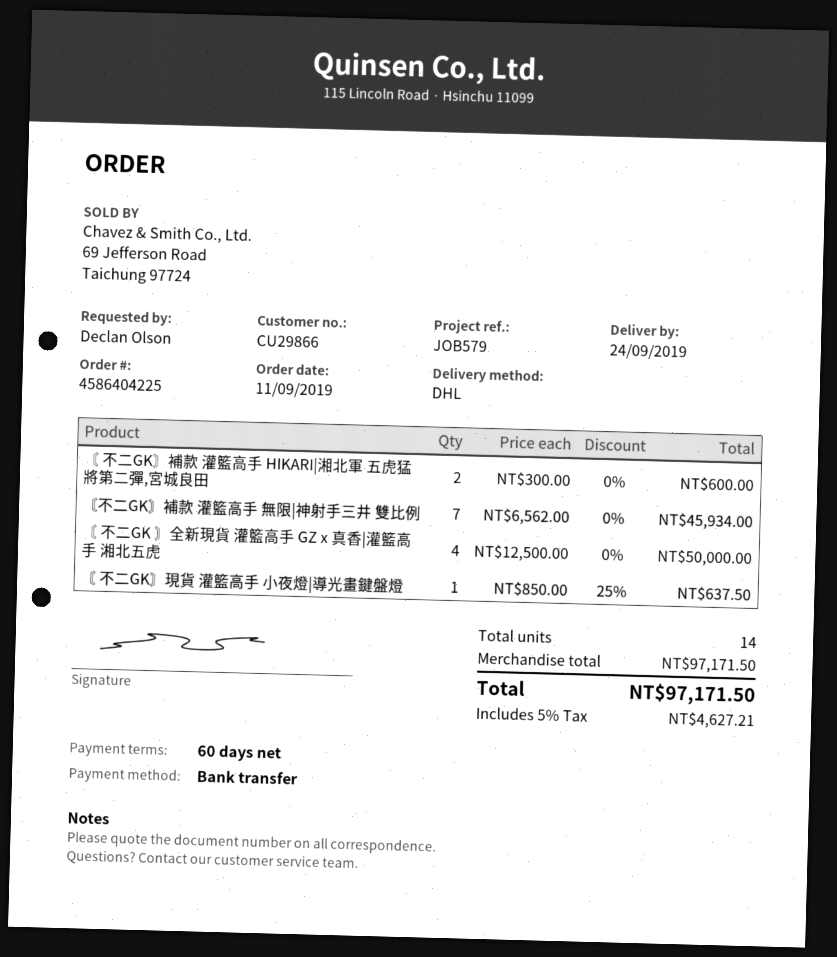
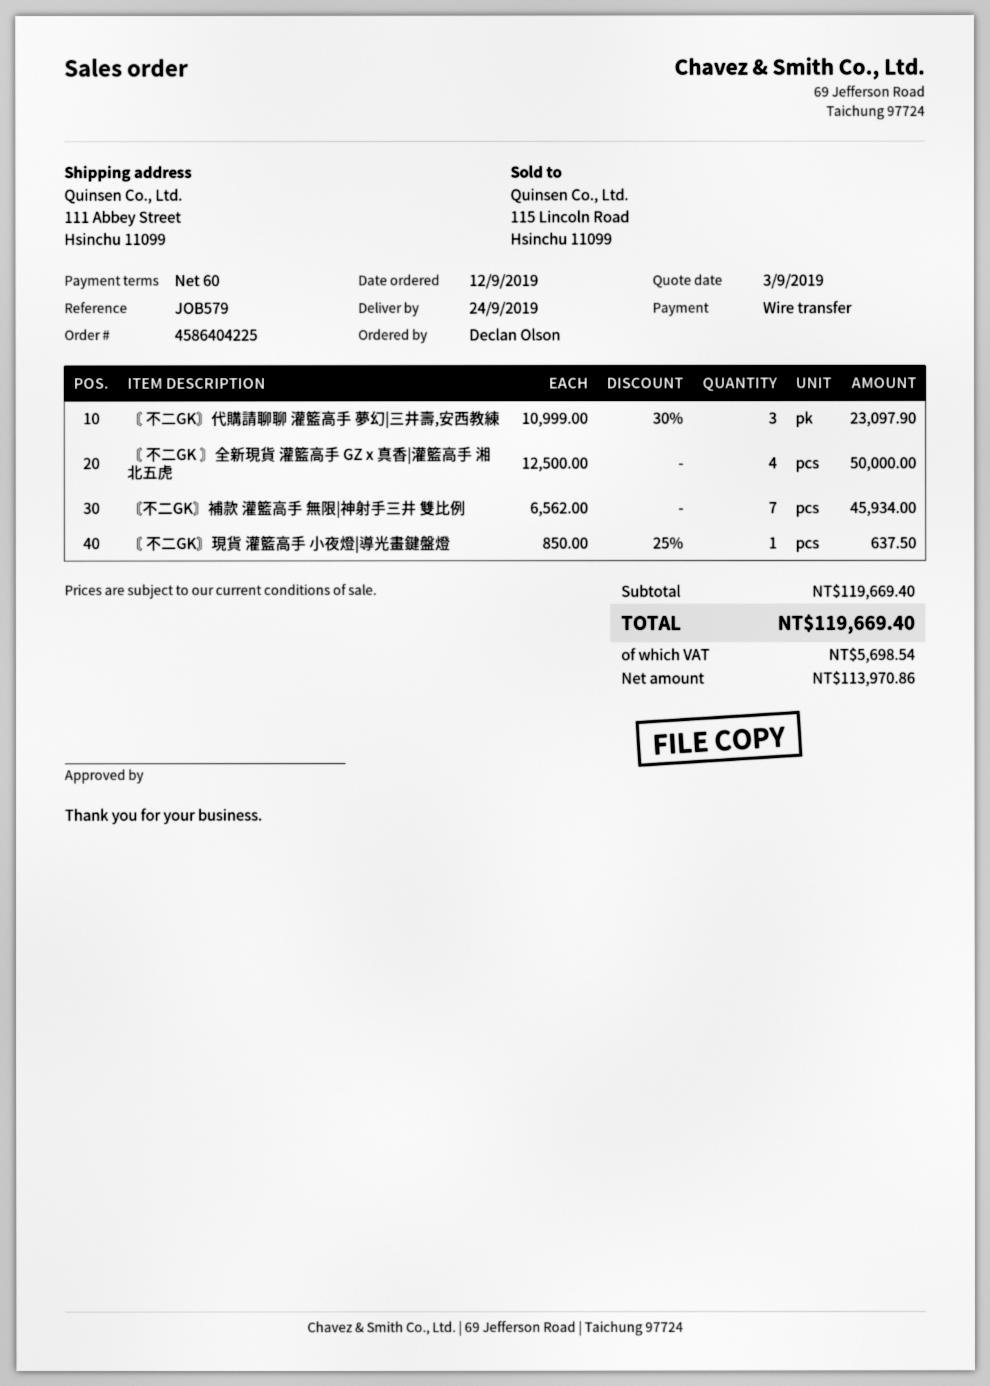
order date: 2019-09-11 -> 2019-09-12
〘 不二GK〙補款 灌籃高手 HIKARI|湘北軍 五虎猛將第二彈,宮城良田: 2 x 300.00 = 600.00 -> none
〘 不二GK〙代購請聊聊 灌籃高手 夢幻|三井壽,安西教練: none -> 3 x 10999.00 - 30% = 23097.90
subtotal: 97171.50 -> 119669.40
tax: 4627.21 -> 5698.54
total: 97171.50 -> 119669.40

